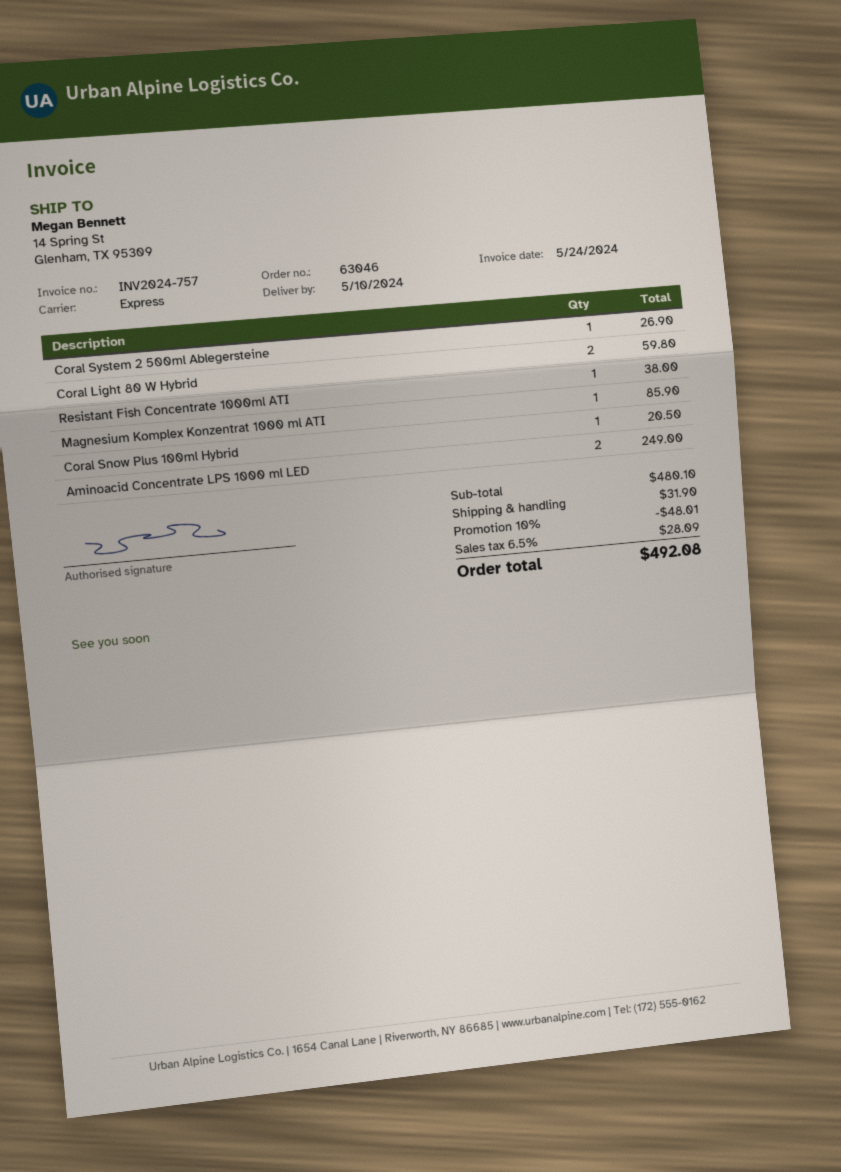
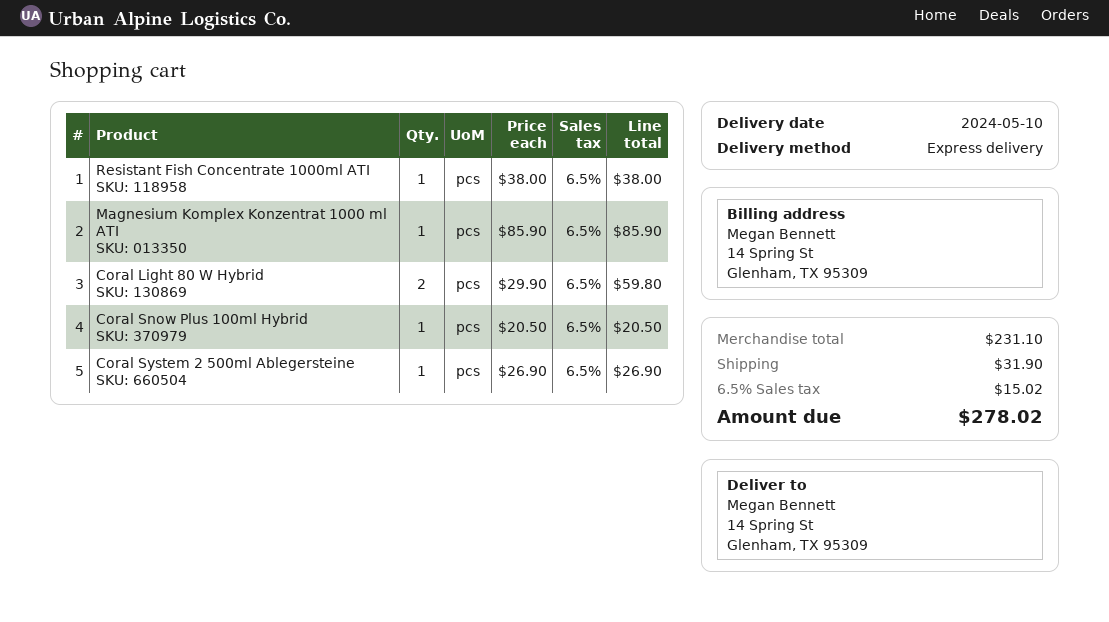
Aminoacid Concentrate LPS 1000 ml LED: 2 for 249.00 -> none
subtotal: 480.10 -> 231.10
discount: 10% = 48.01 -> none
tax: 6.5% = 28.09 -> 6.5% = 15.02
total: 492.08 -> 278.02

